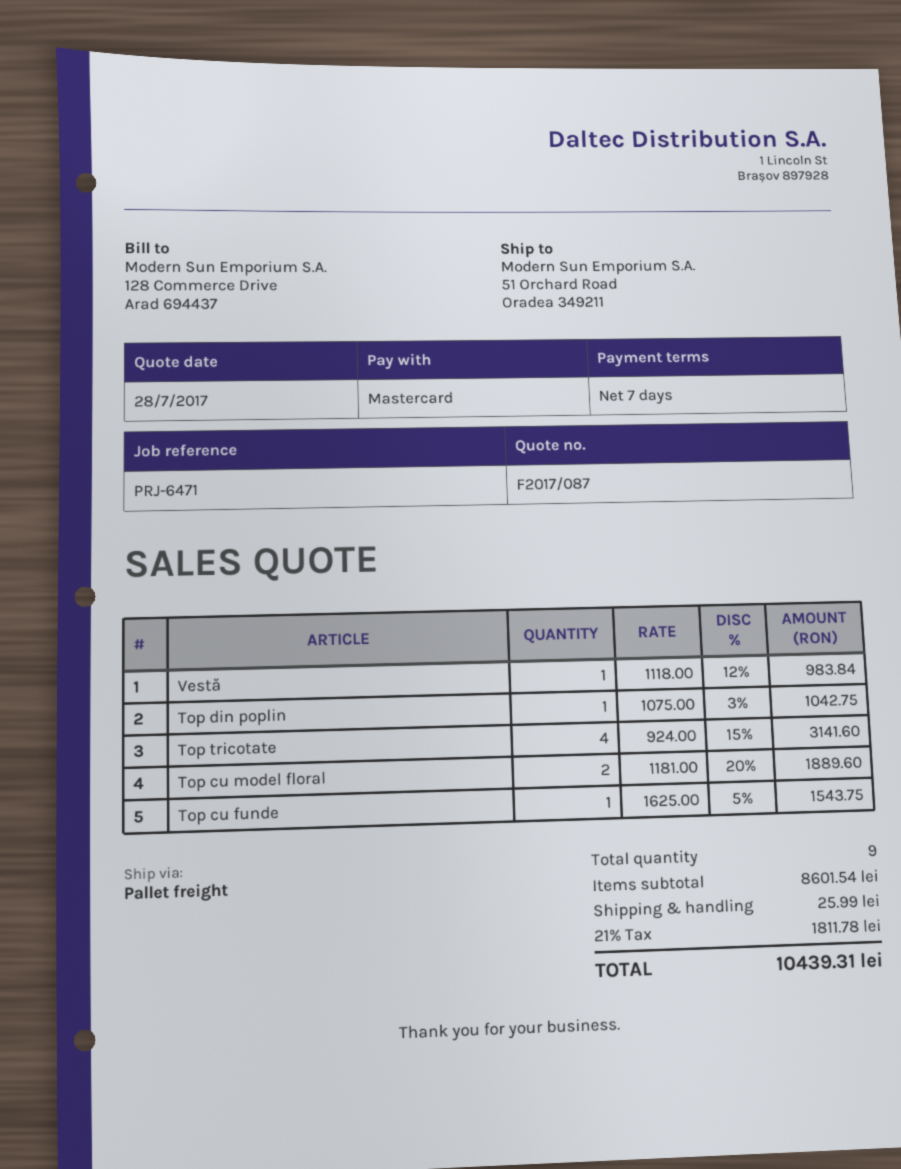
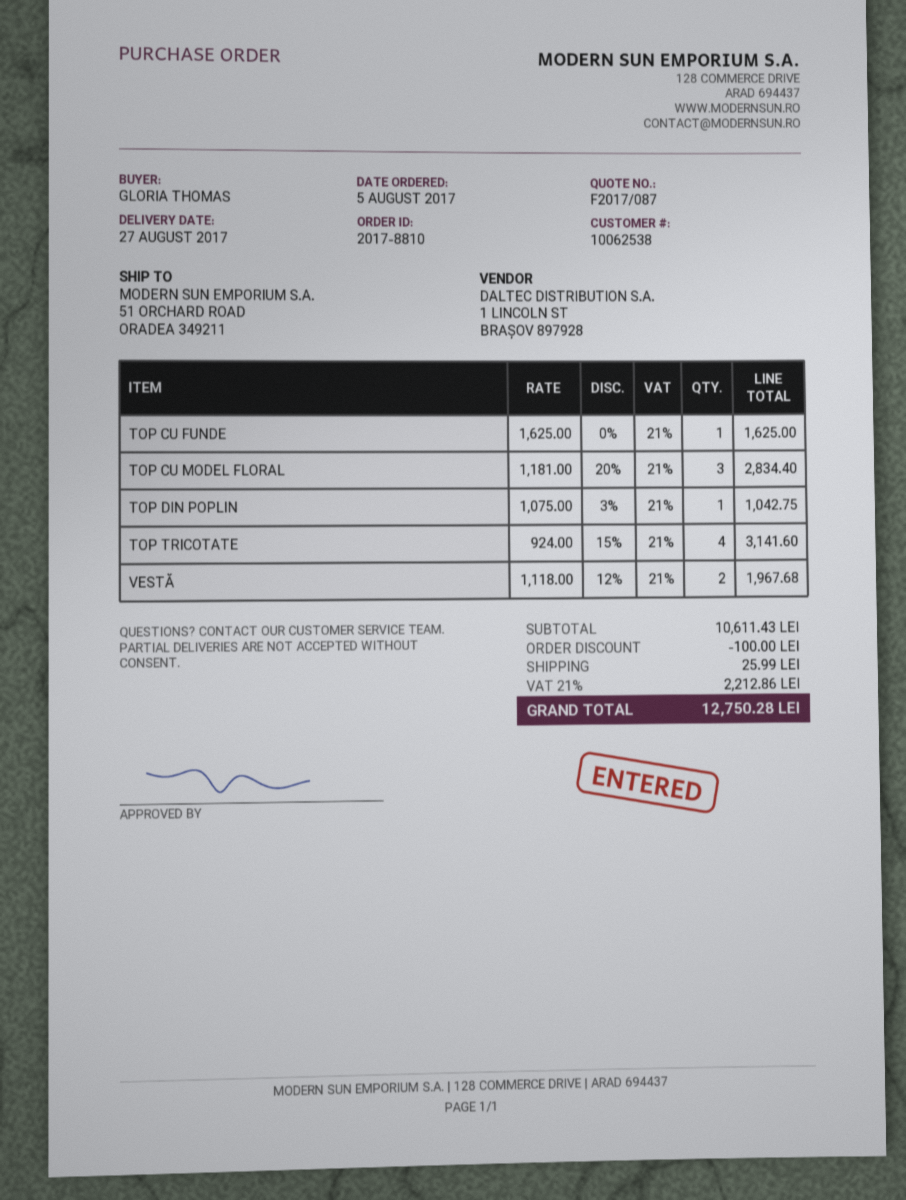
Vestă: 1 x 1118.00 - 12% = 983.84 -> 2 x 1118.00 - 12% = 1967.68
Top cu model floral: 2 x 1181.00 - 20% = 1889.60 -> 3 x 1181.00 - 20% = 2834.40
Top cu funde: 1 x 1625.00 - 5% = 1543.75 -> 1 x 1625.00 = 1625.00
subtotal: 8601.54 -> 10611.43
discount: none -> 100.00
tax: 21% = 1811.78 -> 21% = 2212.86
total: 10439.31 -> 12750.28

